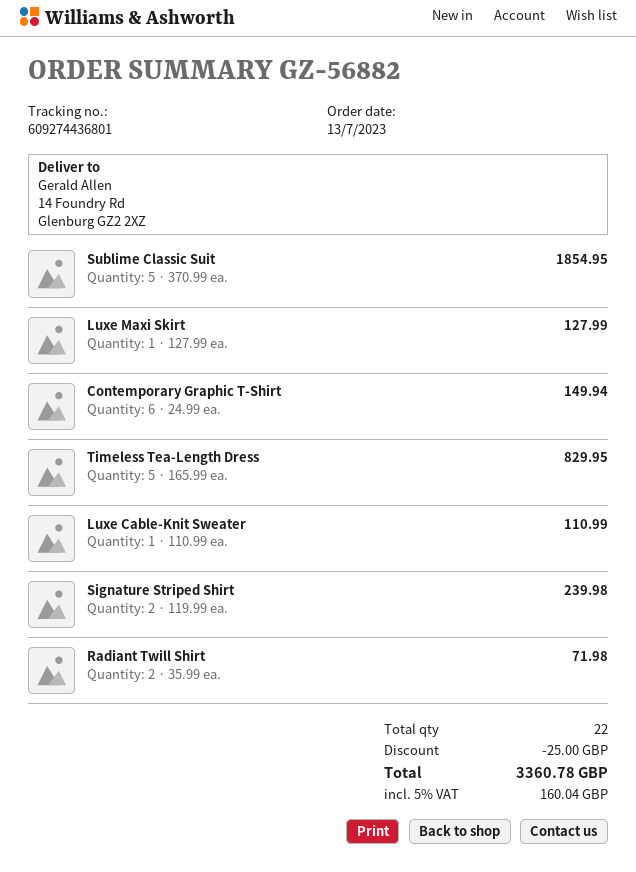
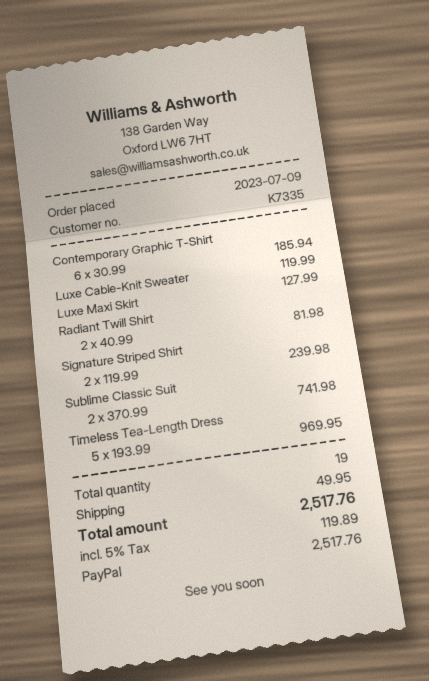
order date: 2023-07-13 -> 2023-07-09
Sublime Classic Suit: 5 x 370.99 = 1854.95 -> 2 x 370.99 = 741.98
Contemporary Graphic T-Shirt: 6 x 24.99 = 149.94 -> 6 x 30.99 = 185.94
Timeless Tea-Length Dress: 5 x 165.99 = 829.95 -> 5 x 193.99 = 969.95
Luxe Cable-Knit Sweater: 1 x 110.99 = 110.99 -> 1 x 119.99 = 119.99
Radiant Twill Shirt: 2 x 35.99 = 71.98 -> 2 x 40.99 = 81.98
total quantity: 22 -> 19
discount: 25.00 -> none
shipping: none -> 49.95
tax: 5% = 160.04 -> 5% = 119.89
total: 3360.78 -> 2517.76

